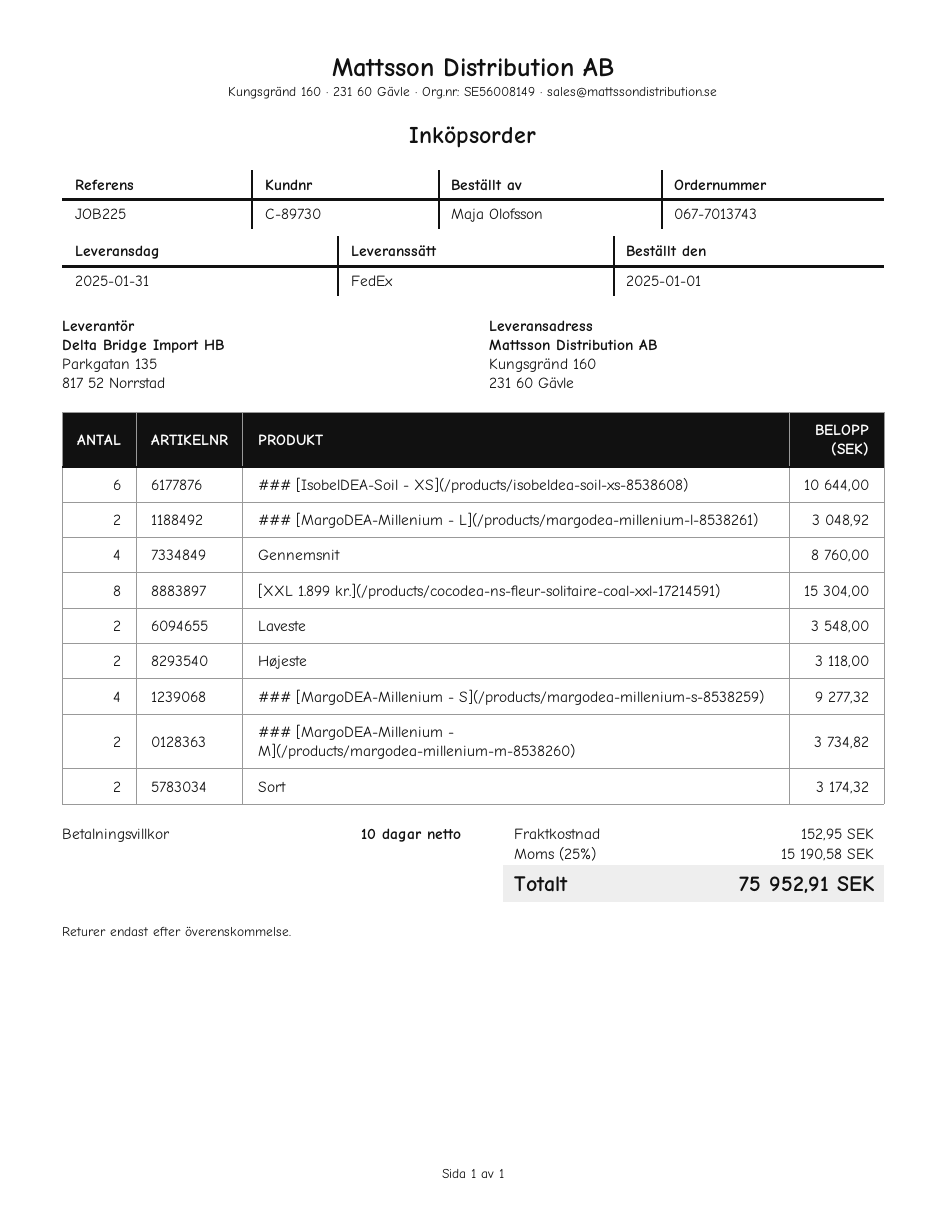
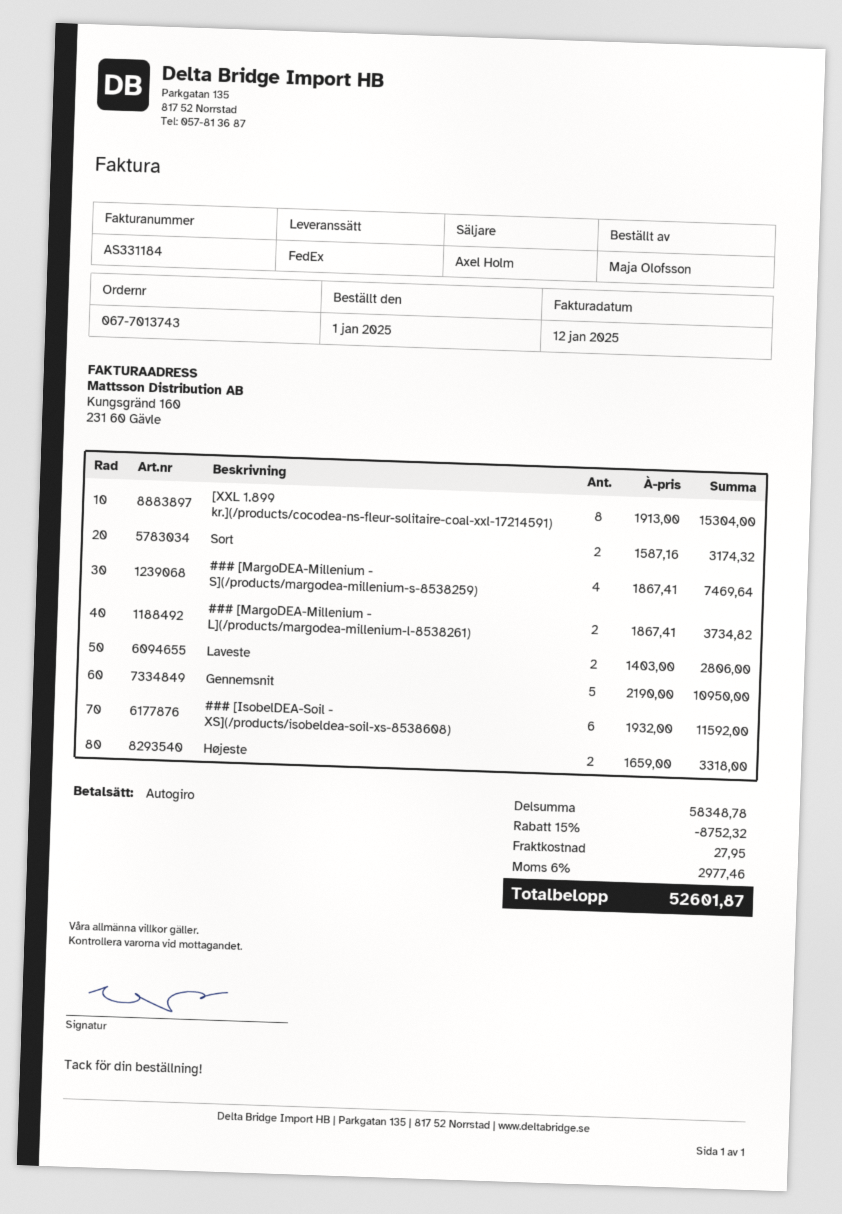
### [IsobelDEA-Soil - XS](/products/isobeldea-soil-xs-8538608): 6 for 10644.00 -> 6 for 11592.00
### [MargoDEA-Millenium - L](/products/margodea-millenium-l-8538261): 2 for 3048.92 -> 2 for 3734.82
Gennemsnit: 4 for 8760.00 -> 5 for 10950.00
Laveste: 2 for 3548.00 -> 2 for 2806.00
Højeste: 2 for 3118.00 -> 2 for 3318.00
### [MargoDEA-Millenium - S](/products/margodea-millenium-s-8538259): 4 for 9277.32 -> 4 for 7469.64
### [MargoDEA-Millenium - M](/products/margodea-millenium-m-8538260): 2 for 3734.82 -> none
discount: none -> 15% = 8752.32
shipping: 152.95 -> 27.95
tax: 25% = 15190.58 -> 6% = 2977.46
total: 75952.91 -> 52601.87

